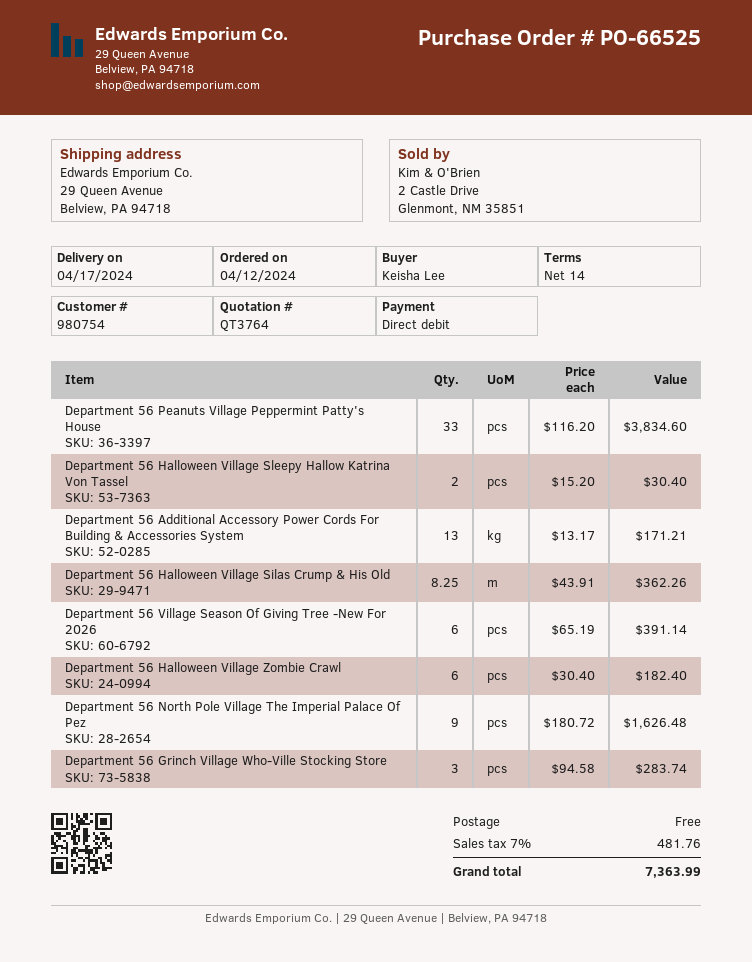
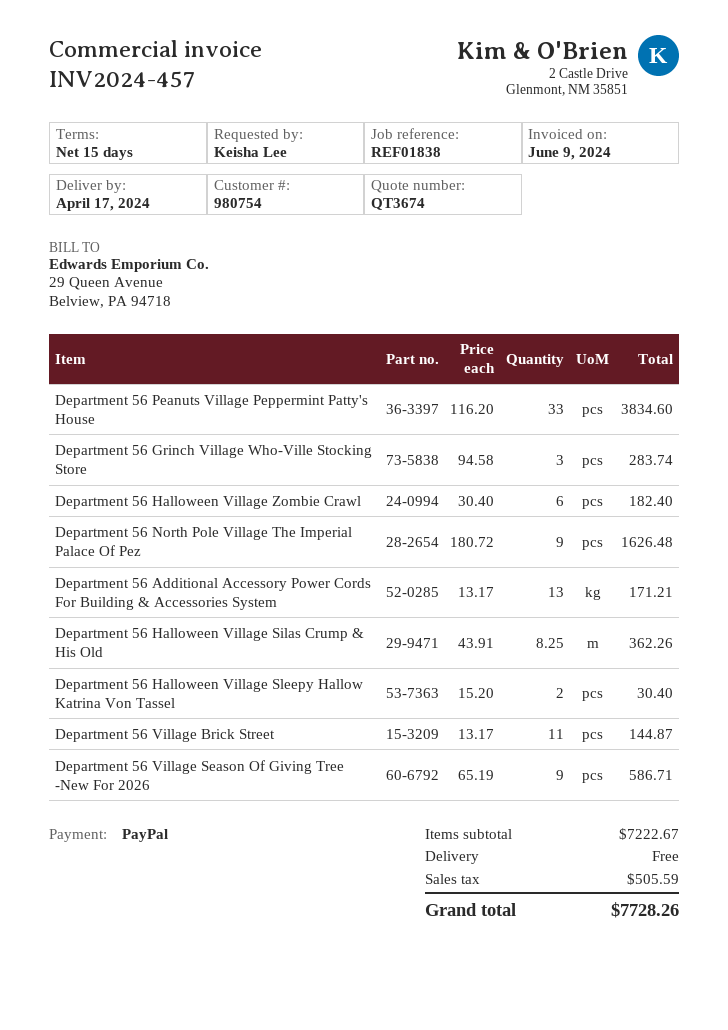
quote number: QT3764 -> QT3674
payment terms: 14 days -> 15 days
payment method: direct debit -> PayPal
Department 56 Village Season Of Giving Tree -New For 2026: 6 x 65.19 = 391.14 -> 9 x 65.19 = 586.71
Department 56 Village Brick Street: none -> 11 x 13.17 = 144.87
tax: 481.76 -> 505.59
total: 7363.99 -> 7728.26

